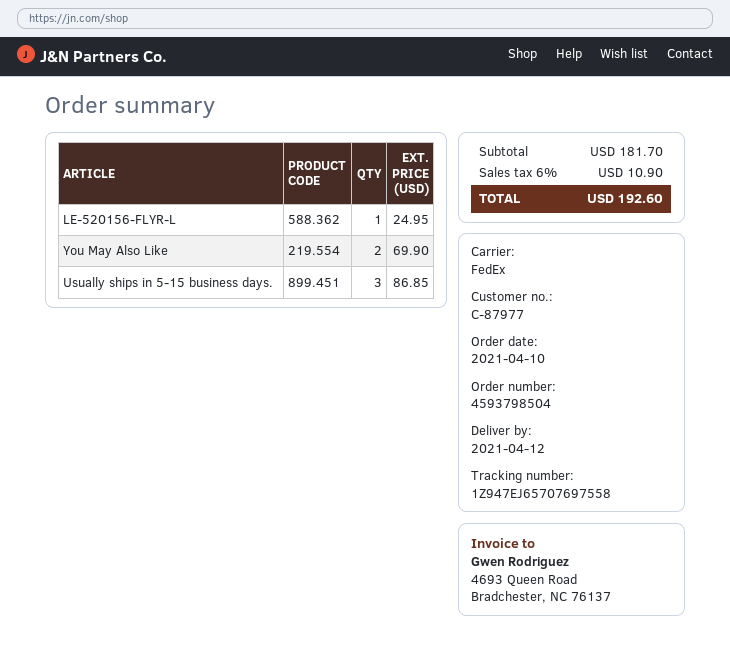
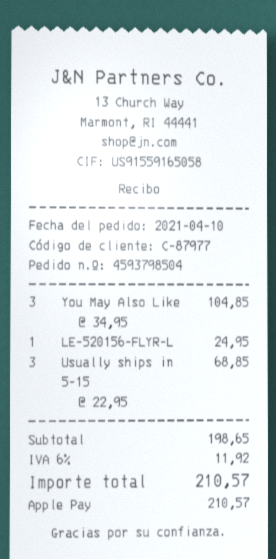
You May Also Like: 2 for 69.90 -> 3 for 104.85
Usually ships in 5-15 business days.: 3 for 86.85 -> 3 for 68.85
subtotal: 181.70 -> 198.65
tax: 6% = 10.90 -> 6% = 11.92
total: 192.60 -> 210.57

